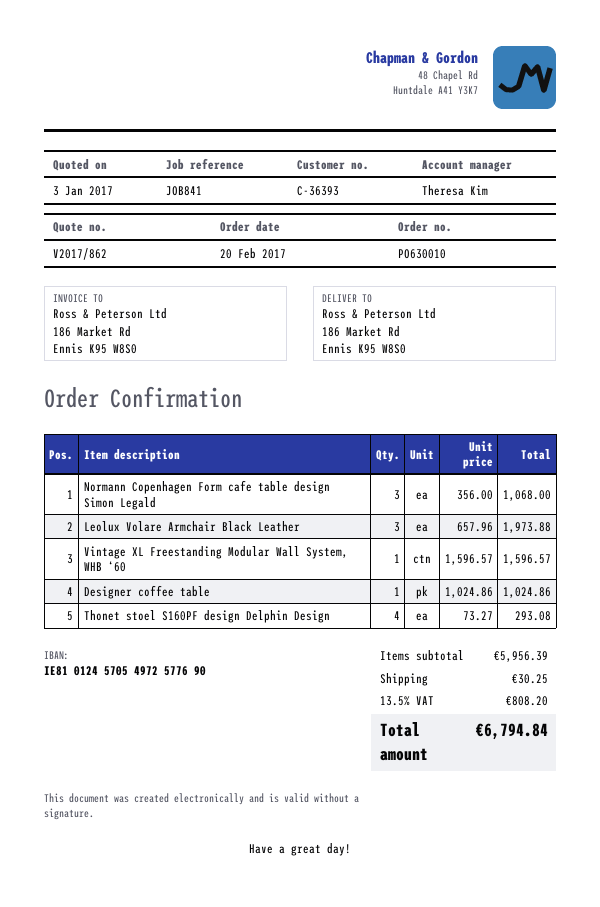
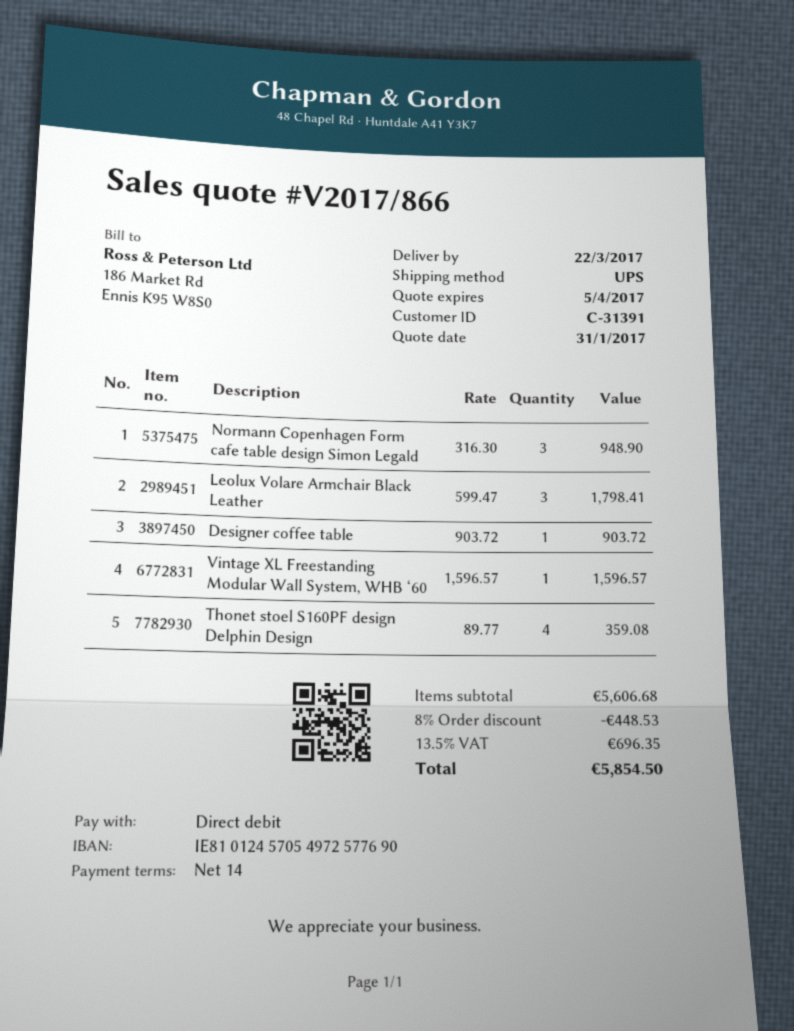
quote number: V2017/862 -> V2017/866
quote date: 2017-01-03 -> 2017-01-31
customer number: C-36393 -> C-31391
Normann Copenhagen Form cafe table design Simon Legald: 3 x 356.00 = 1068.00 -> 3 x 316.30 = 948.90
Leolux Volare Armchair Black Leather: 3 x 657.96 = 1973.88 -> 3 x 599.47 = 1798.41
Designer coffee table: 1 x 1024.86 = 1024.86 -> 1 x 903.72 = 903.72
Thonet stoel S160PF design Delphin Design: 4 x 73.27 = 293.08 -> 4 x 89.77 = 359.08
subtotal: 5956.39 -> 5606.68
discount: none -> 8% = 448.53
shipping: 30.25 -> none
tax: 13.5% = 808.20 -> 13.5% = 696.35
total: 6794.84 -> 5854.50

